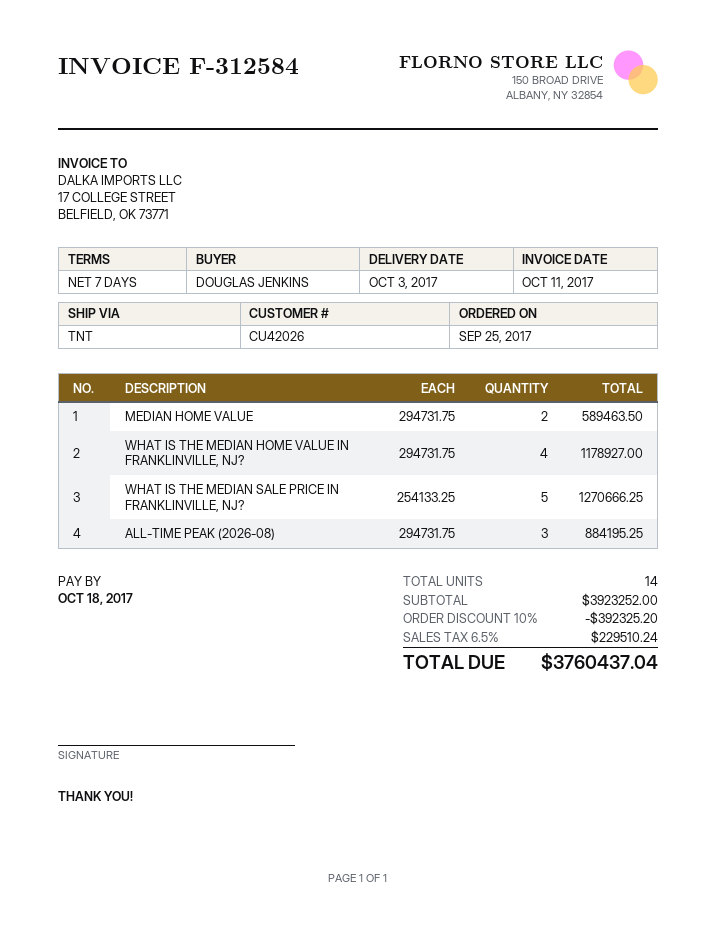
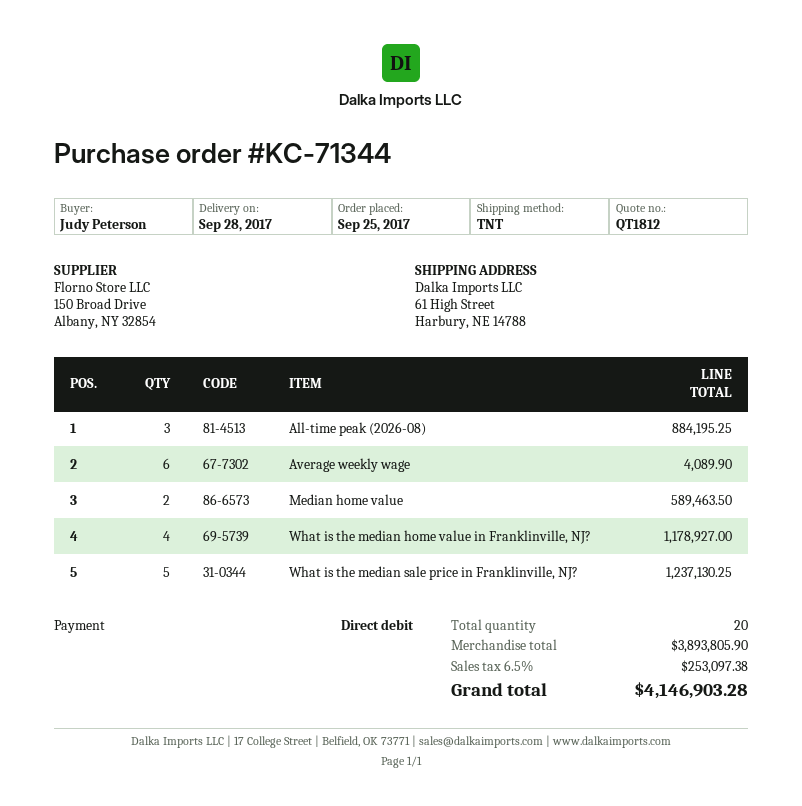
delivery date: 2017-10-03 -> 2017-09-28
ordered by: DOUGLAS JENKINS -> Judy Peterson
WHAT IS THE MEDIAN SALE PRICE IN FRANKLINVILLE, NJ?: 5 for 1270666.25 -> 5 for 1237130.25
Average weekly wage: none -> 6 for 4089.90
total quantity: 14 -> 20
subtotal: 3923252.00 -> 3893805.90
discount: 10% = 392325.20 -> none
tax: 6.5% = 229510.24 -> 6.5% = 253097.38
total: 3760437.04 -> 4146903.28

